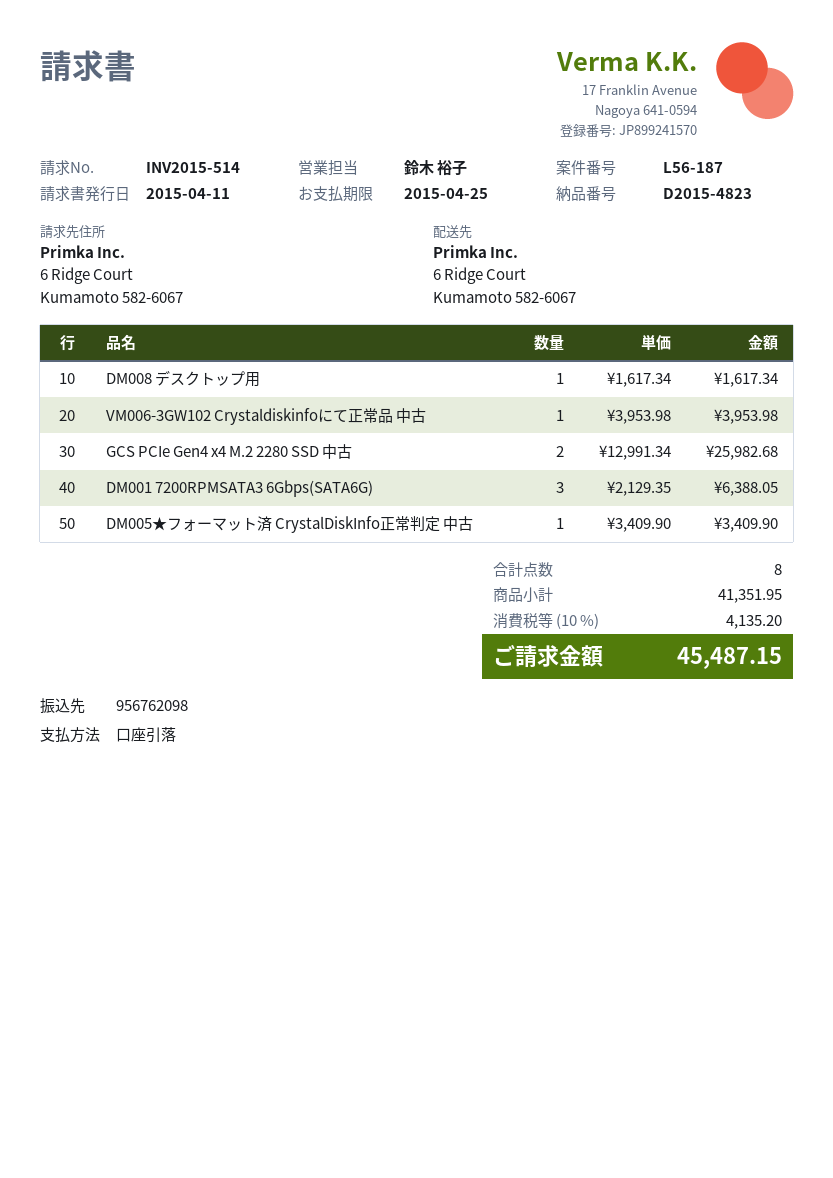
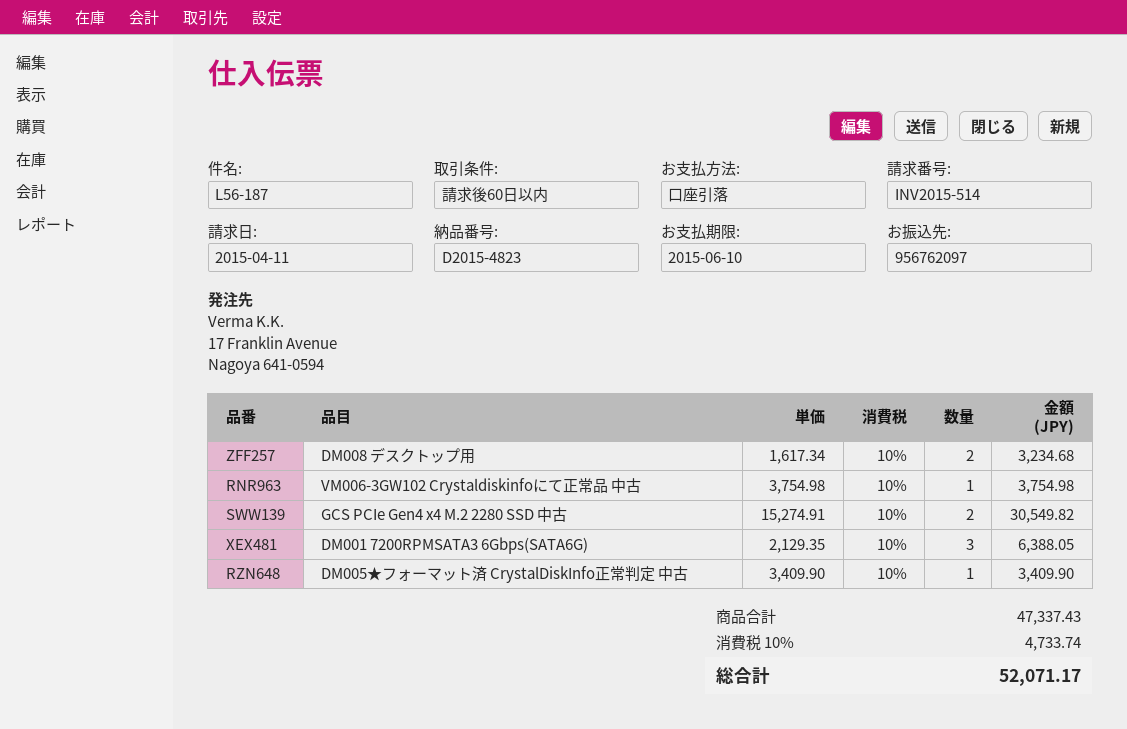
due date: 2015-04-25 -> 2015-06-10
bank account: 956762098 -> 956762097
DM008 デスクトップ用: 1 x 1617.34 = 1617.34 -> 2 x 1617.34 = 3234.68
VM006-3GW102 Crystaldiskinfoにて正常品 中古: 1 x 3953.98 = 3953.98 -> 1 x 3754.98 = 3754.98
GCS PCIe Gen4 x4 M.2 2280 SSD 中古: 2 x 12991.34 = 25982.68 -> 2 x 15274.91 = 30549.82
subtotal: 41351.95 -> 47337.43
tax: 10% = 4135.20 -> 10% = 4733.74
total: 45487.15 -> 52071.17

